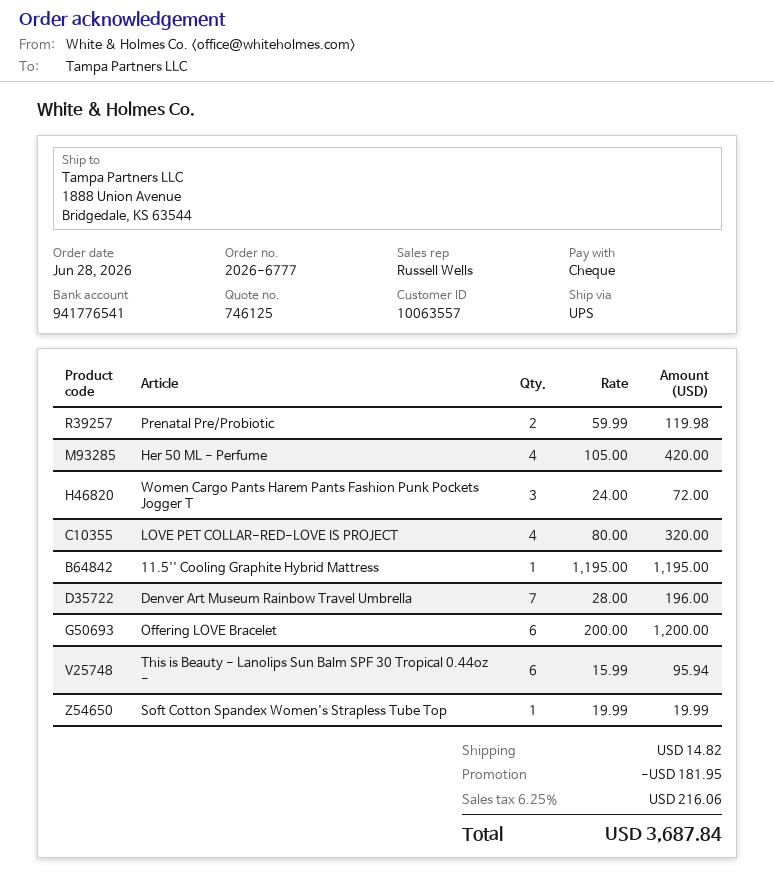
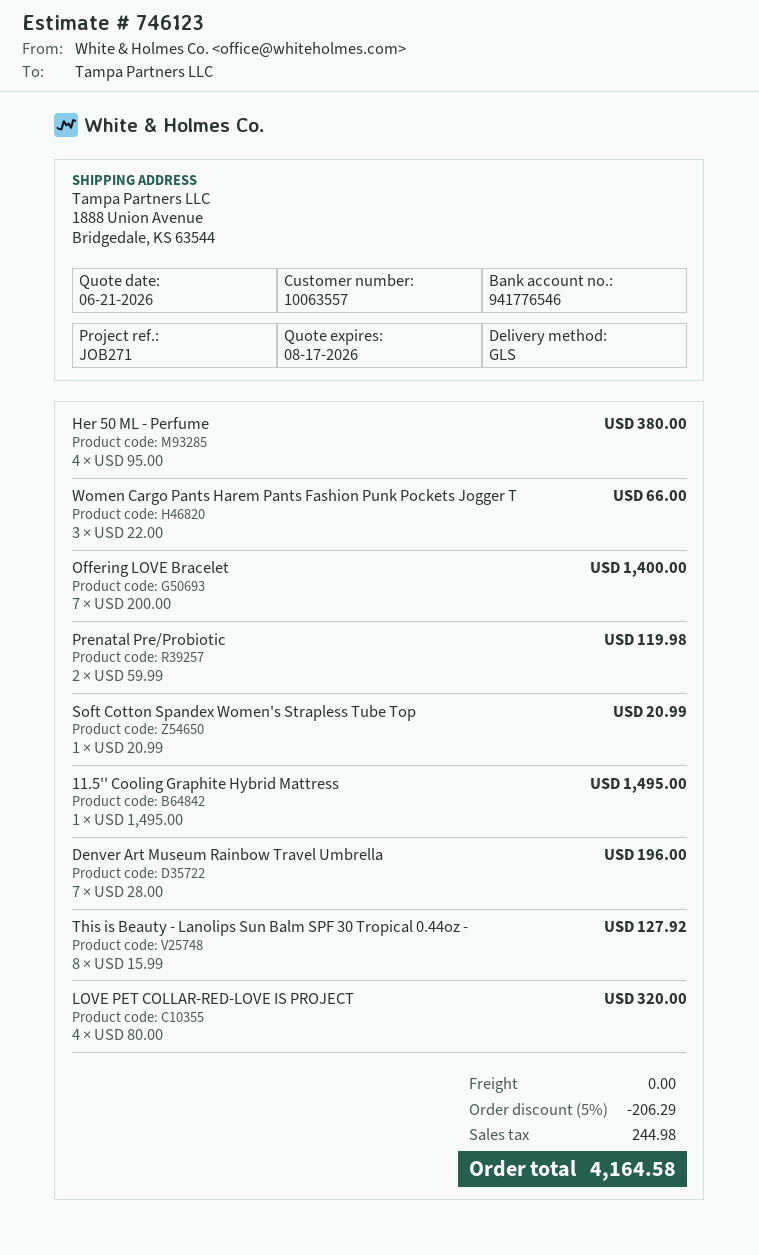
quote number: 746125 -> 746123
bank account: 941776541 -> 941776546
shipping method: UPS -> GLS
Her 50 ML - Perfume: 4 x 105.00 = 420.00 -> 4 x 95.00 = 380.00
Women Cargo Pants Harem Pants Fashion Punk Pockets Jogger T: 3 x 24.00 = 72.00 -> 3 x 22.00 = 66.00
11.5'' Cooling Graphite Hybrid Mattress: 1 x 1195.00 = 1195.00 -> 1 x 1495.00 = 1495.00
Offering LOVE Bracelet: 6 x 200.00 = 1200.00 -> 7 x 200.00 = 1400.00
This is Beauty - Lanolips Sun Balm SPF 30 Tropical 0.44oz -: 6 x 15.99 = 95.94 -> 8 x 15.99 = 127.92
Soft Cotton Spandex Women's Strapless Tube Top: 1 x 19.99 = 19.99 -> 1 x 20.99 = 20.99
discount: 181.95 -> 206.29
shipping: 14.82 -> 0.00
tax: 216.06 -> 244.98
total: 3687.84 -> 4164.58

